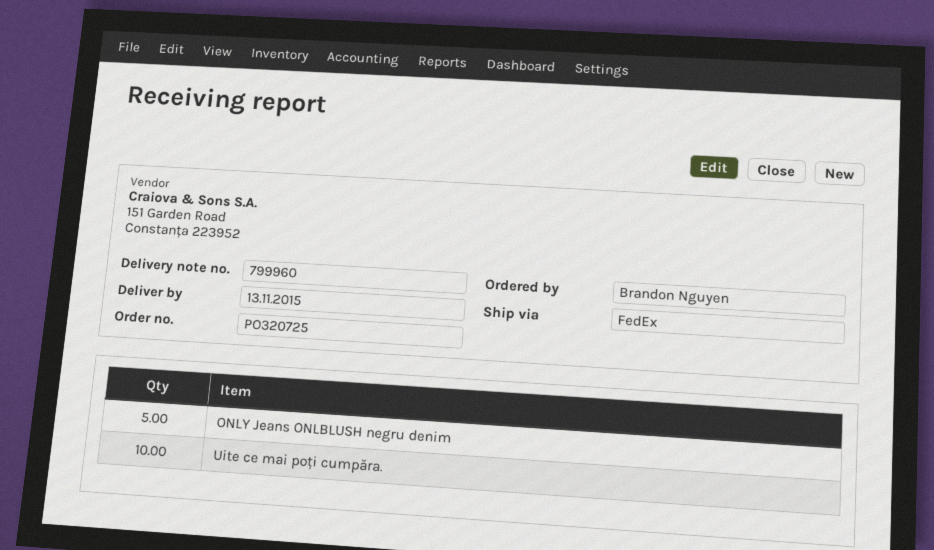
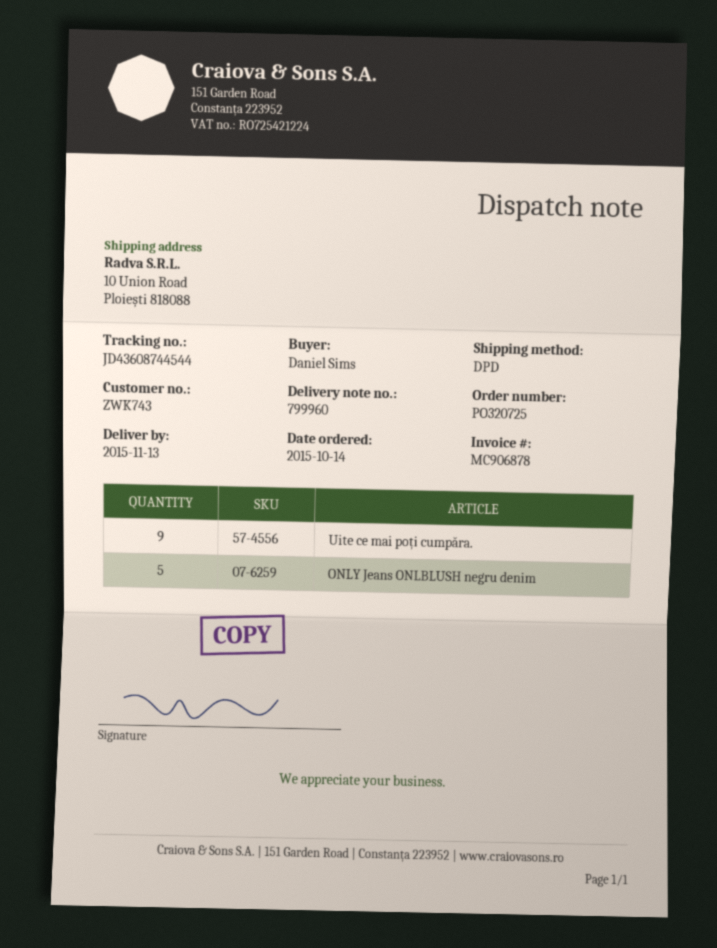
ordered by: Brandon Nguyen -> Daniel Sims
shipping method: FedEx -> DPD
Uite ce mai poți cumpăra.: 10 -> 9

